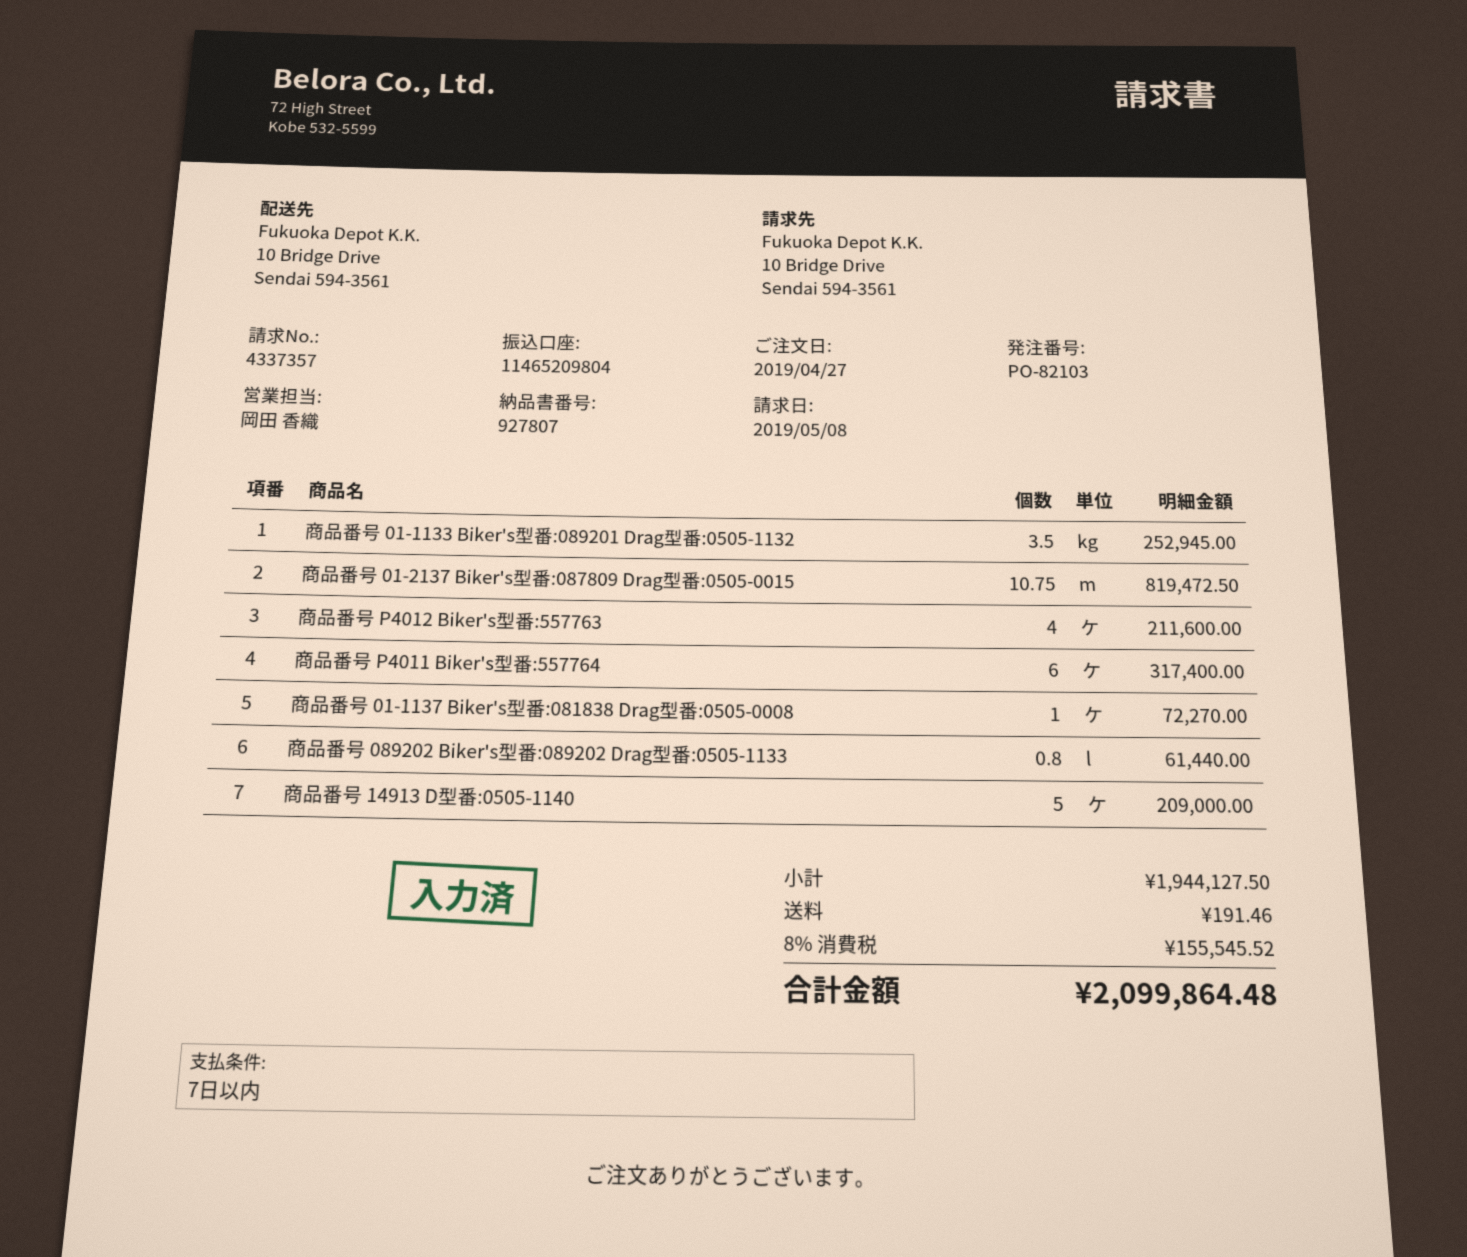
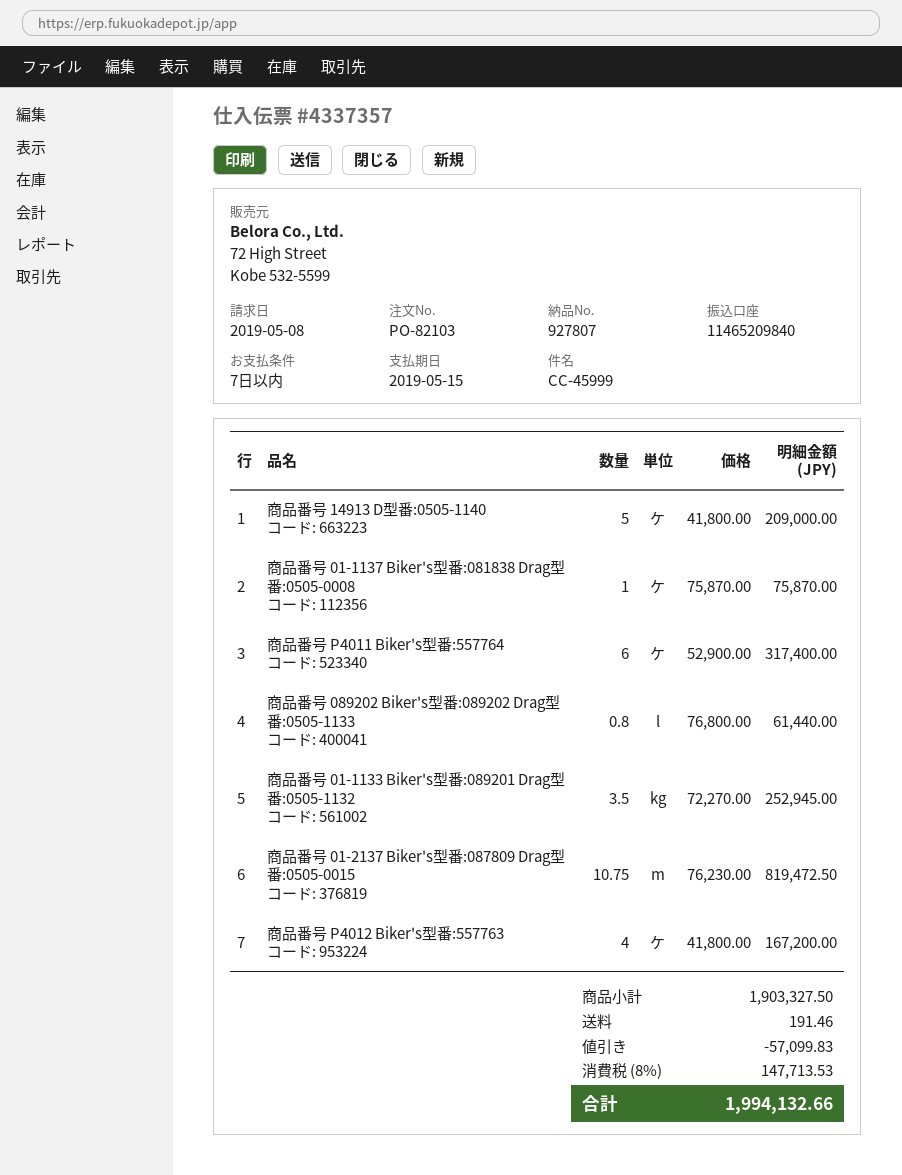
bank account: 11465209804 -> 11465209840
商品番号 P4012 Biker's型番:557763: 4 for 211600.00 -> 4 for 167200.00
商品番号 01-1137 Biker's型番:081838 Drag型番:0505-0008: 1 for 72270.00 -> 1 for 75870.00
subtotal: 1944127.50 -> 1903327.50
discount: none -> 57099.83
tax: 8% = 155545.52 -> 8% = 147713.53
total: 2099864.48 -> 1994132.66

